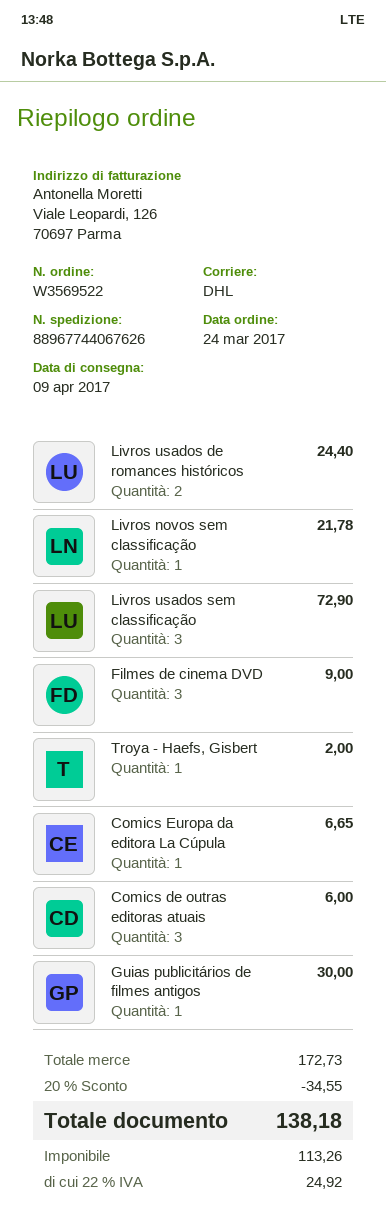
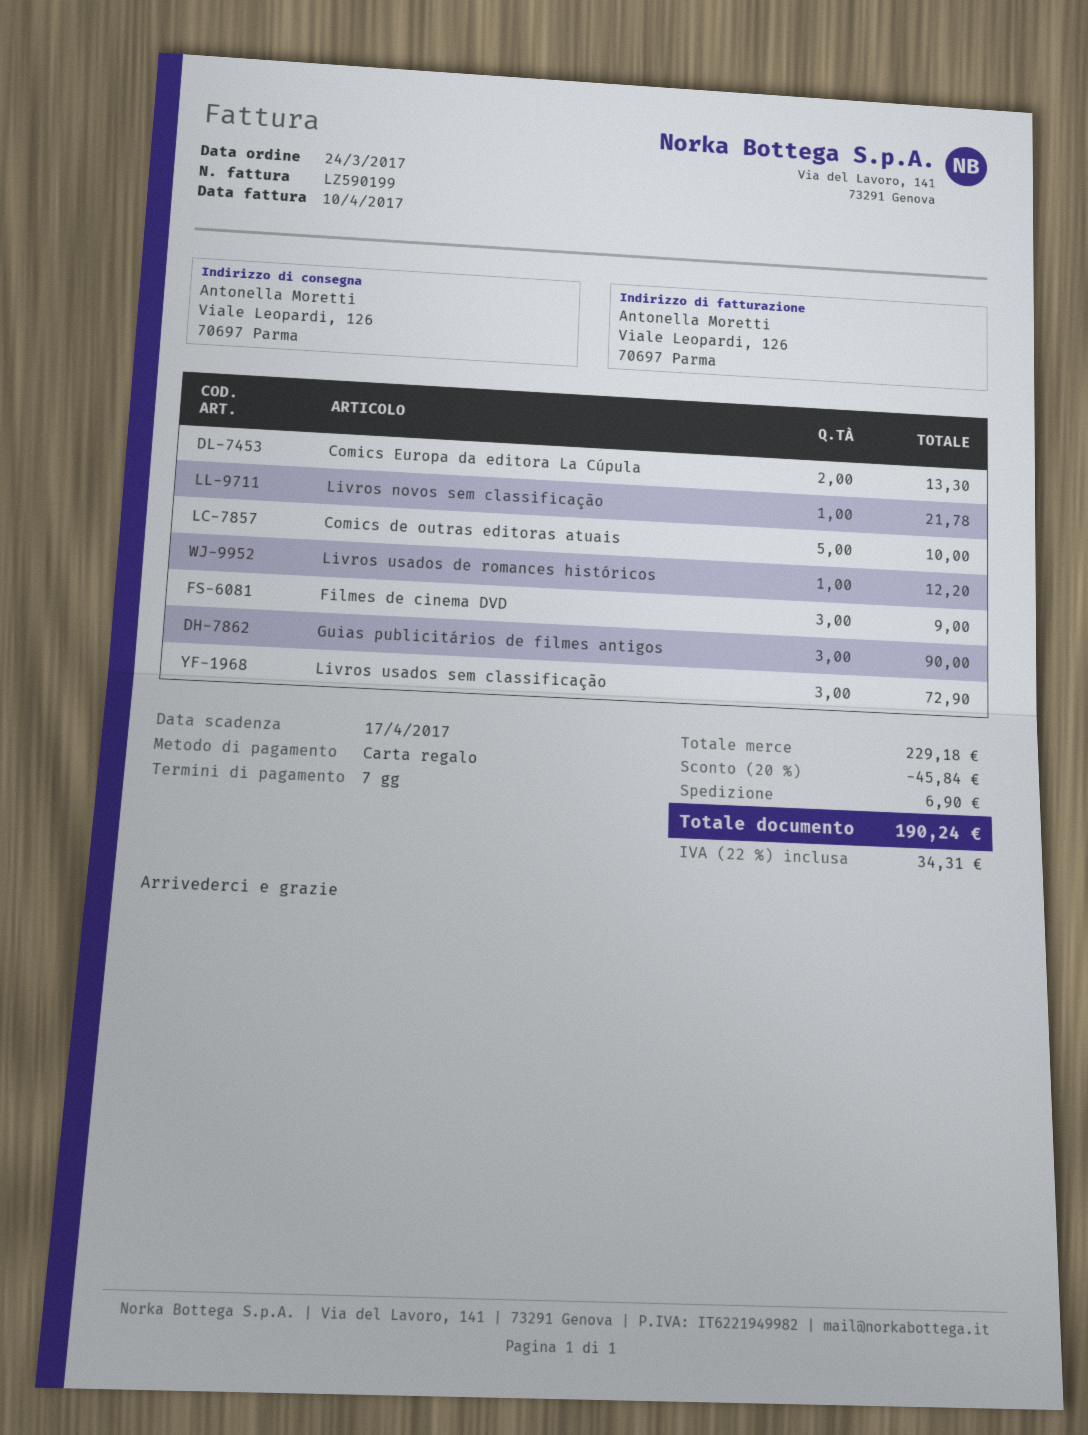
Livros usados de romances históricos: 2 for 24.40 -> 1 for 12.20
Troya - Haefs, Gisbert: 1 for 2.00 -> none
Comics Europa da editora La Cúpula: 1 for 6.65 -> 2 for 13.30
Comics de outras editoras atuais: 3 for 6.00 -> 5 for 10.00
Guias publicitários de filmes antigos: 1 for 30.00 -> 3 for 90.00
subtotal: 172.73 -> 229.18
discount: 20% = 34.55 -> 20% = 45.84
shipping: none -> 6.90
tax: 22% = 24.92 -> 22% = 34.31
total: 138.18 -> 190.24

